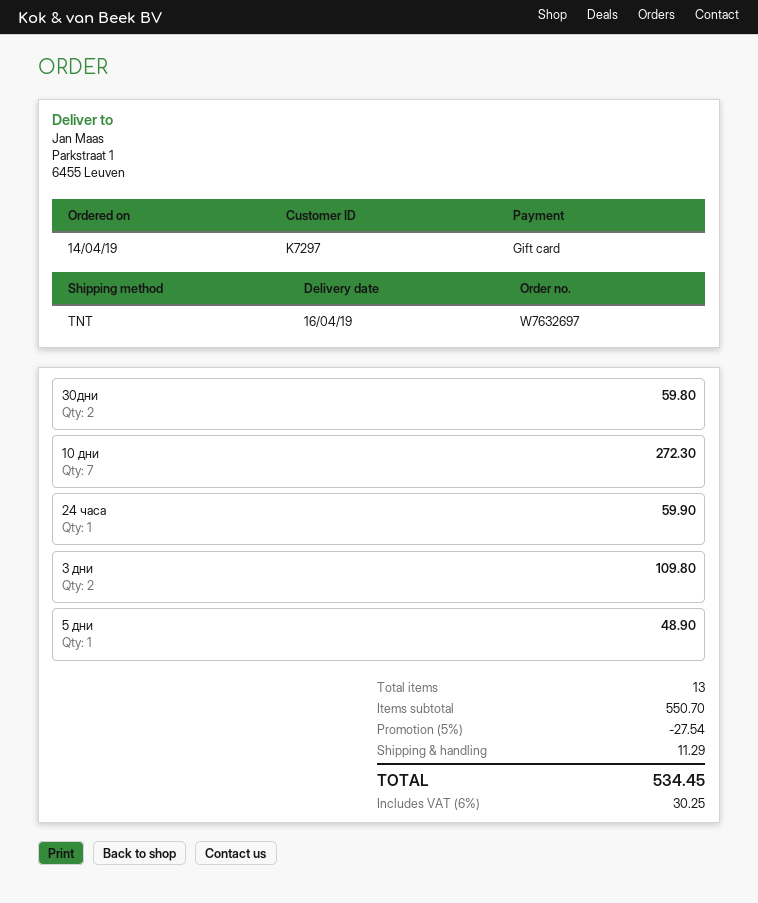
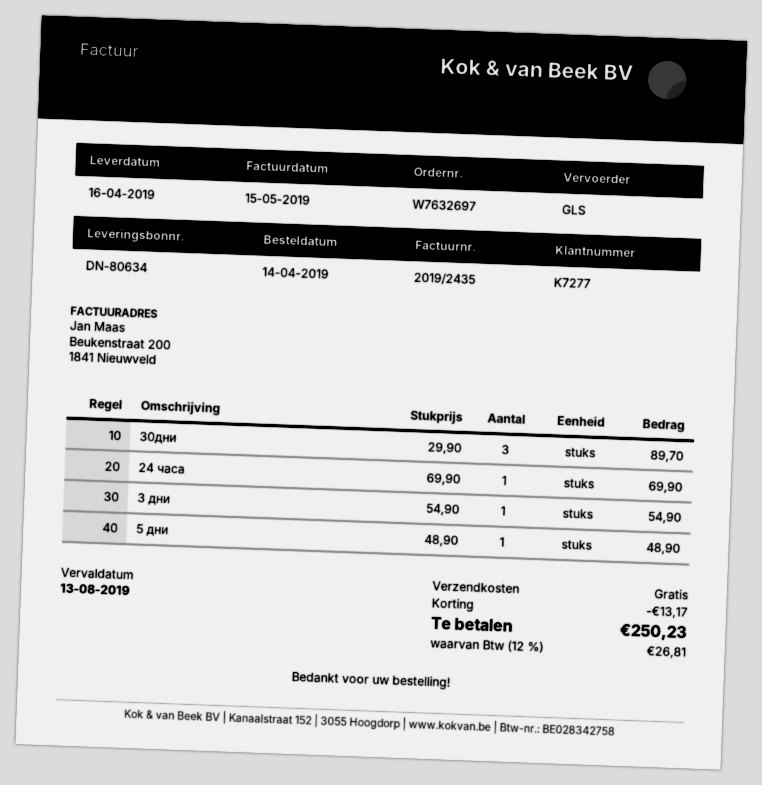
customer number: K7297 -> K7277
shipping method: TNT -> GLS
30дни: 2 for 59.80 -> 3 for 89.70
10 дни: 7 for 272.30 -> none
24 часа: 1 for 59.90 -> 1 for 69.90
3 дни: 2 for 109.80 -> 1 for 54.90
discount: 27.54 -> 13.17
shipping: 11.29 -> 0.00
tax: 6% = 30.25 -> 12% = 26.81
total: 534.45 -> 250.23

